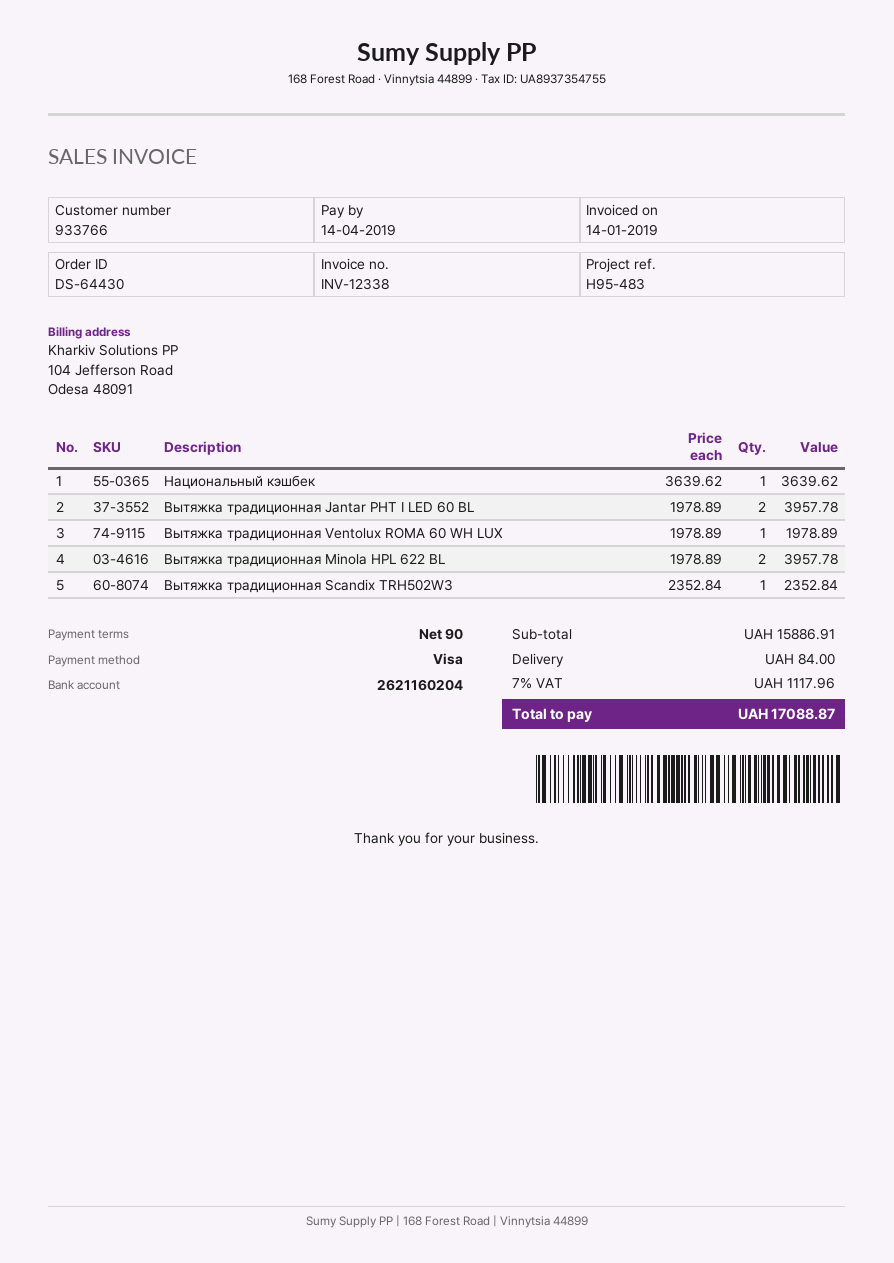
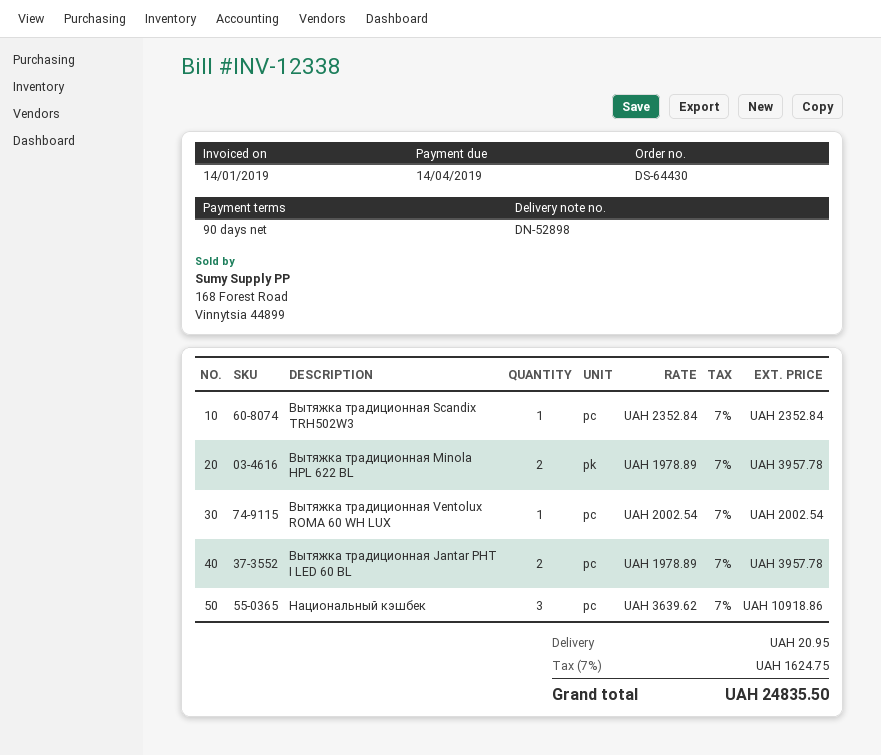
Национальный кэшбек: 1 x 3639.62 = 3639.62 -> 3 x 3639.62 = 10918.86
Вытяжка традиционная Ventolux ROMA 60 WH LUX: 1 x 1978.89 = 1978.89 -> 1 x 2002.54 = 2002.54
shipping: 84.00 -> 20.95
tax: 7% = 1117.96 -> 7% = 1624.75
total: 17088.87 -> 24835.50

